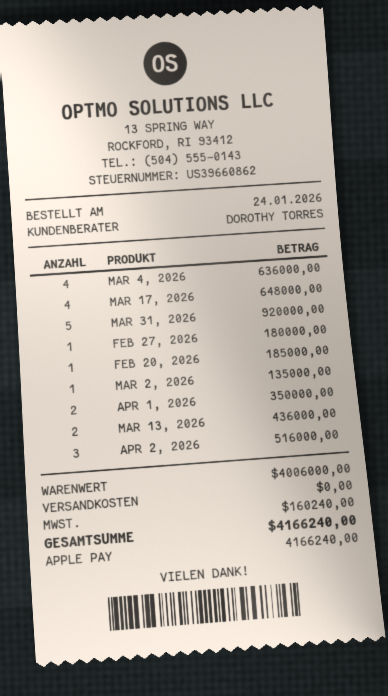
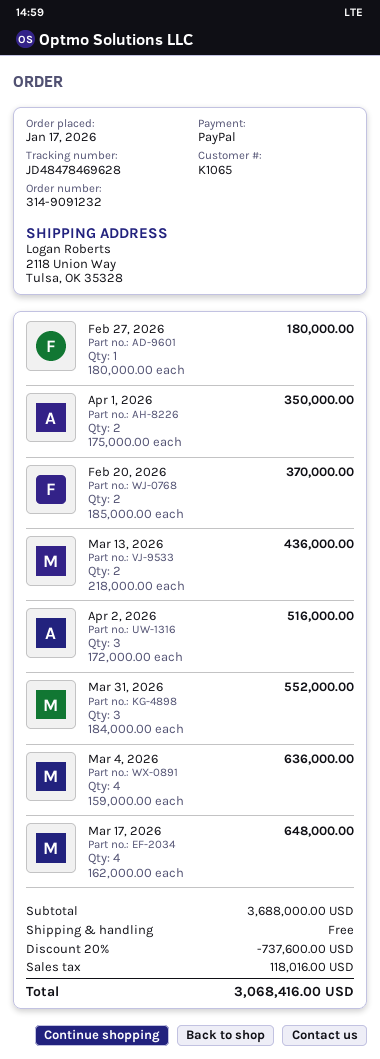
order date: 2026-01-24 -> 2026-01-17
payment method: Apple Pay -> PayPal
MAR 31, 2026: 5 for 920000.00 -> 3 for 552000.00
FEB 20, 2026: 1 for 185000.00 -> 2 for 370000.00
MAR 2, 2026: 1 for 135000.00 -> none
subtotal: 4006000.00 -> 3688000.00
discount: none -> 20% = 737600.00
tax: 160240.00 -> 118016.00
total: 4166240.00 -> 3068416.00

